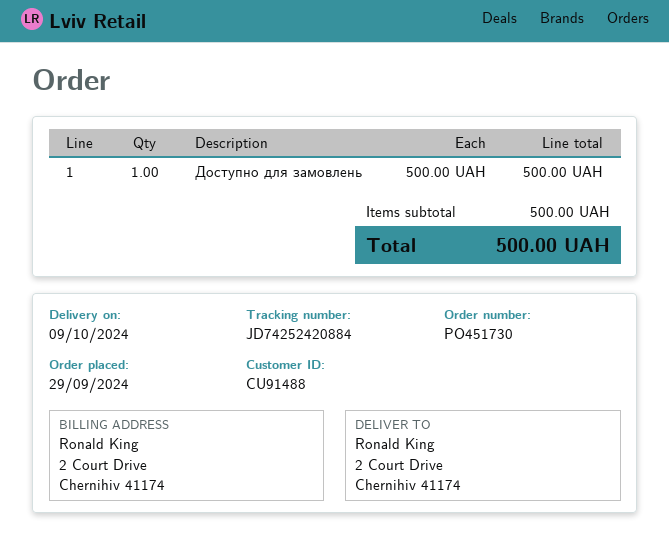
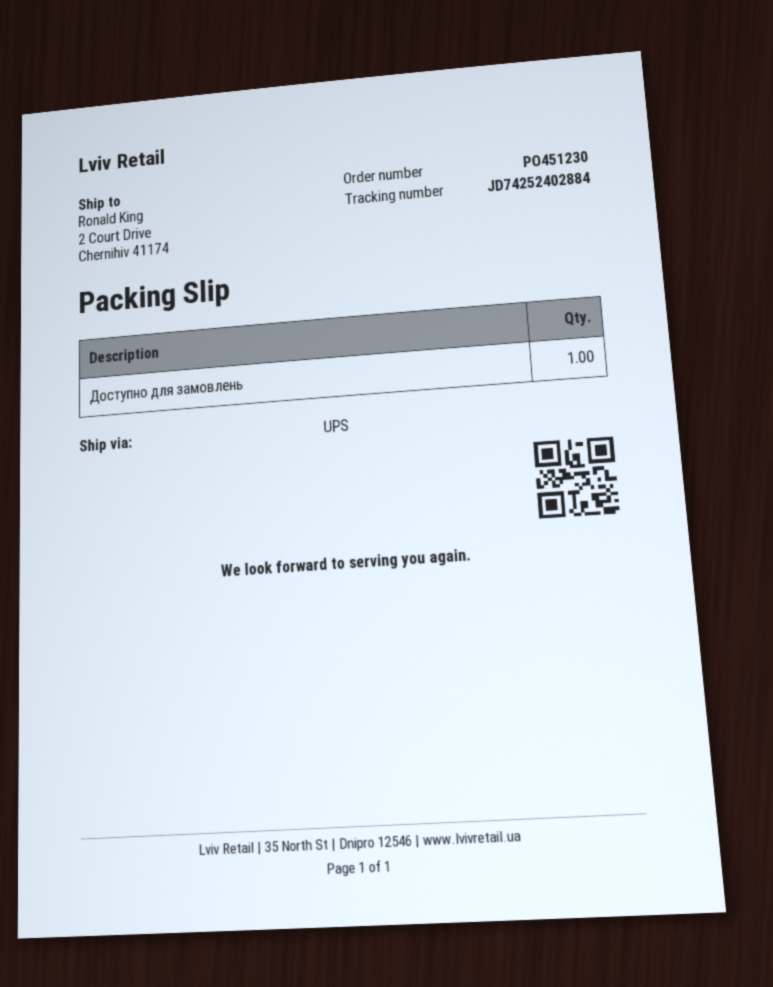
order number: PO451730 -> PO451230
tracking number: JD74252420884 -> JD74252402884

